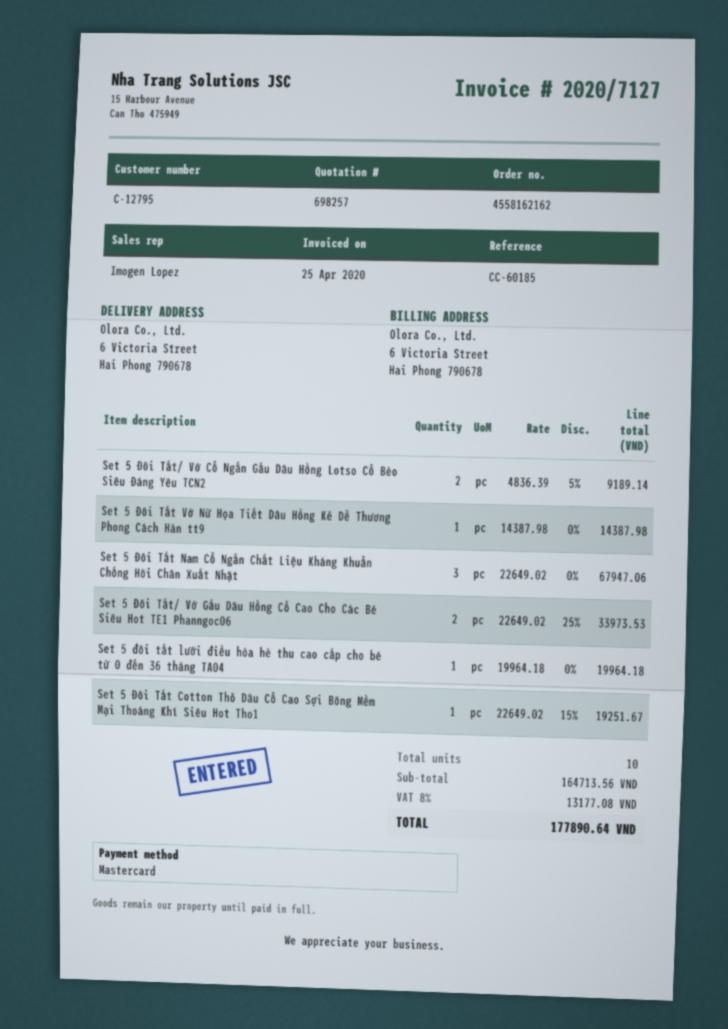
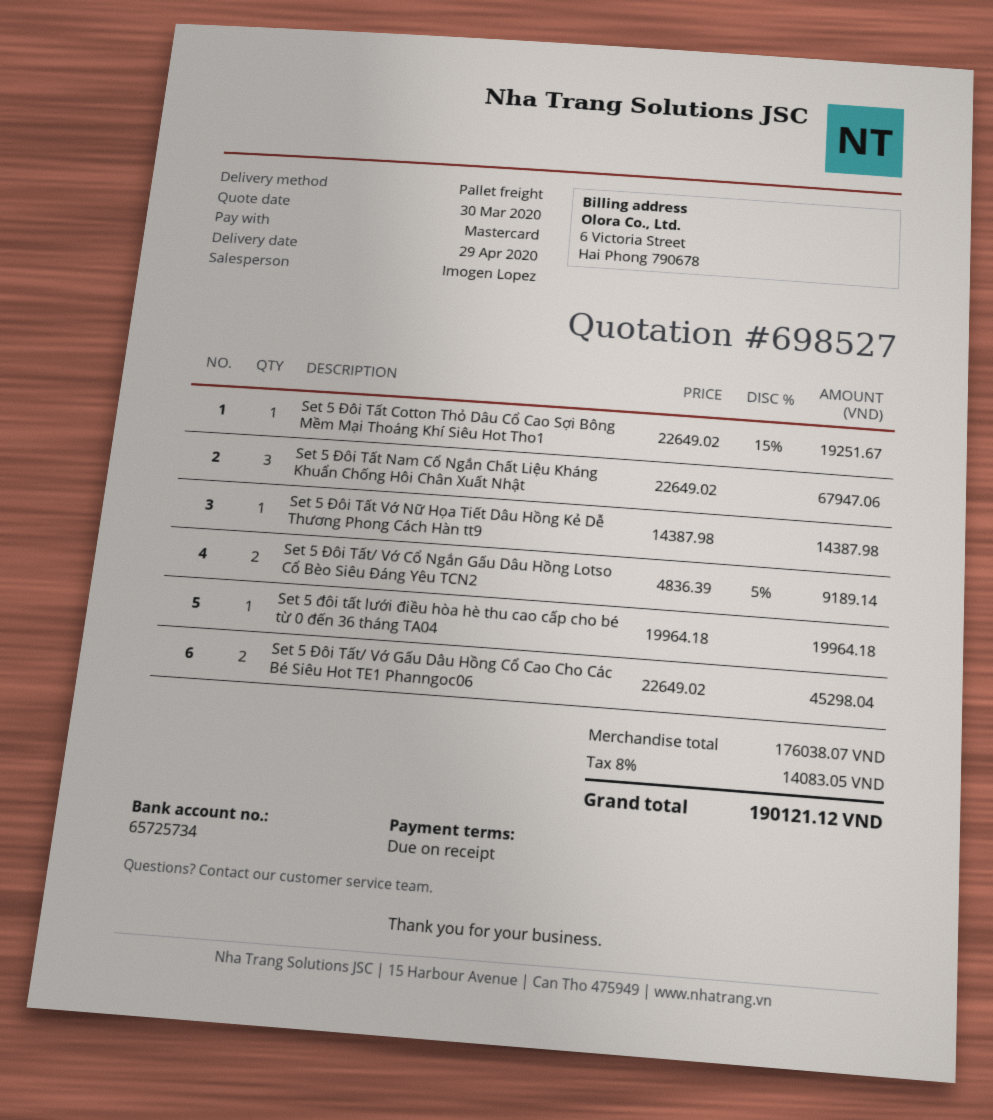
quote number: 698257 -> 698527
Set 5 Đôi Tất/ Vớ Gấu Dâu Hồng Cổ Cao Cho Các Bé Siêu Hot TE1 Phanngoc06: 2 x 22649.02 - 25% = 33973.53 -> 2 x 22649.02 = 45298.04
subtotal: 164713.56 -> 176038.07
tax: 8% = 13177.08 -> 8% = 14083.05
total: 177890.64 -> 190121.12

